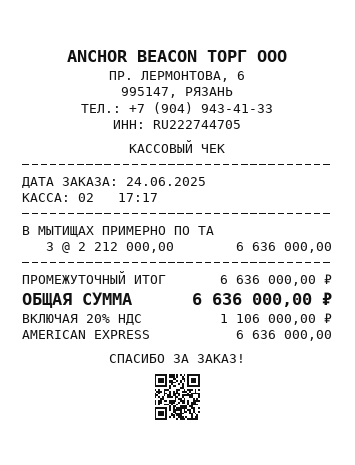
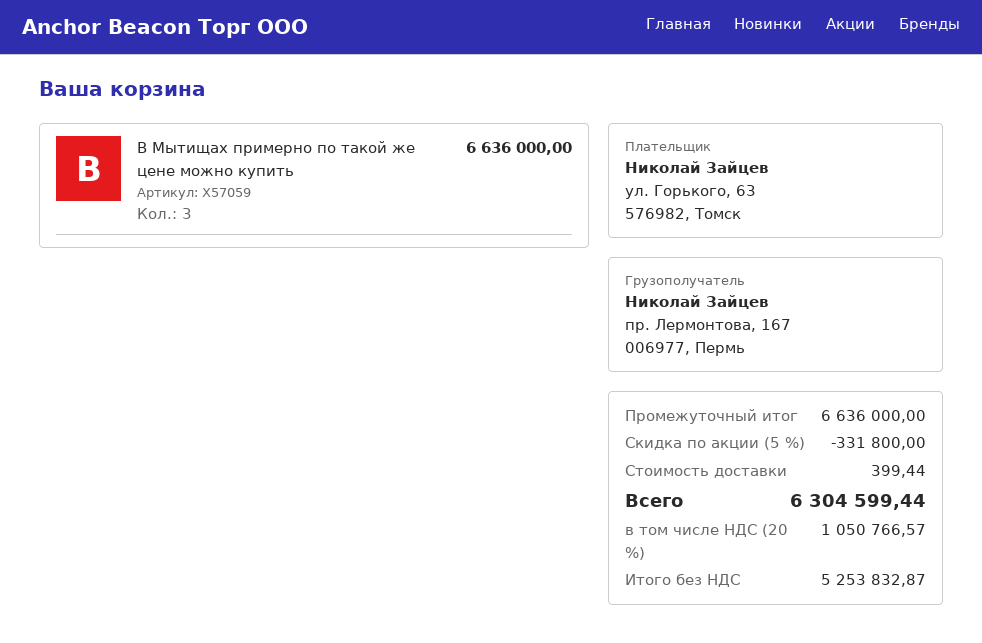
discount: none -> 5% = 331800.00
shipping: none -> 399.44
tax: 20% = 1106000.00 -> 20% = 1050766.57
total: 6636000.00 -> 6304599.44

